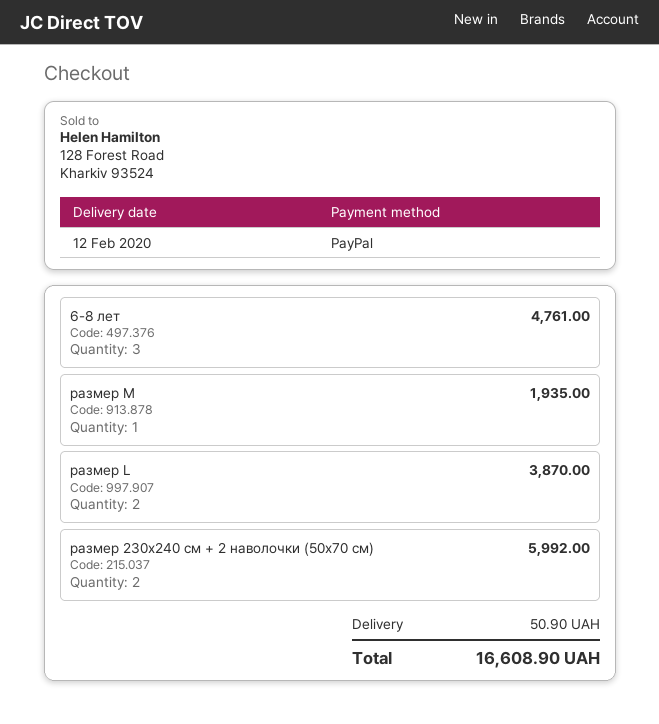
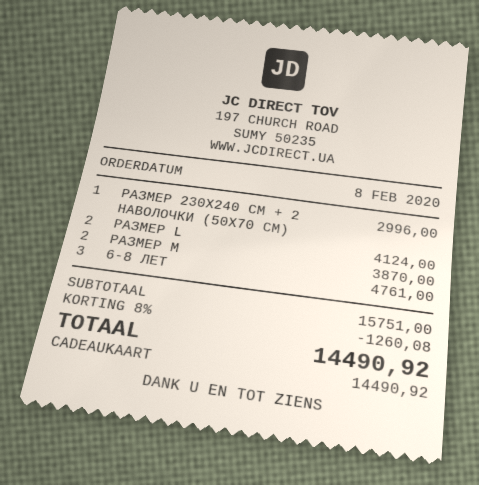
payment method: PayPal -> gift card
размер M: 1 for 1935.00 -> 2 for 3870.00
размер L: 2 for 3870.00 -> 2 for 4124.00
размер 230х240 см + 2 наволочки (50х70 см): 2 for 5992.00 -> 1 for 2996.00
discount: none -> 8% = 1260.08
shipping: 50.90 -> none
total: 16608.90 -> 14490.92

